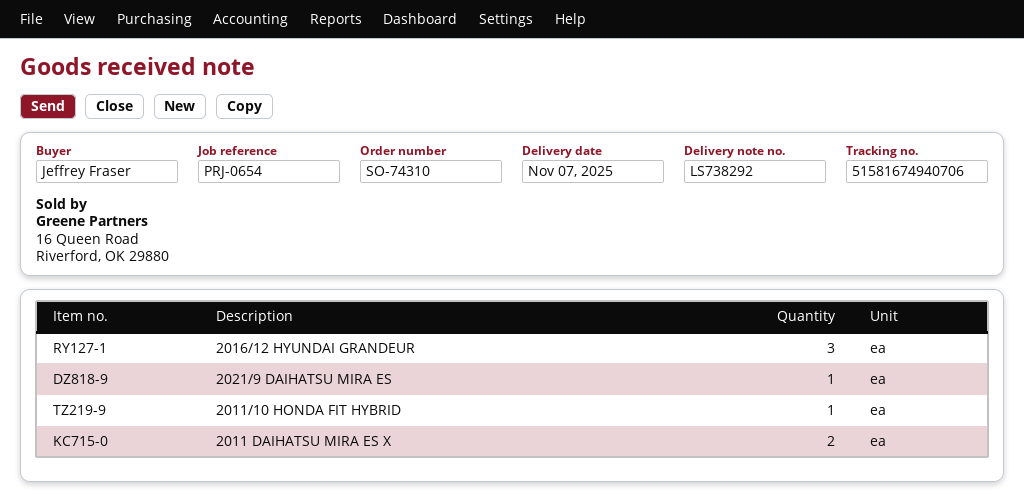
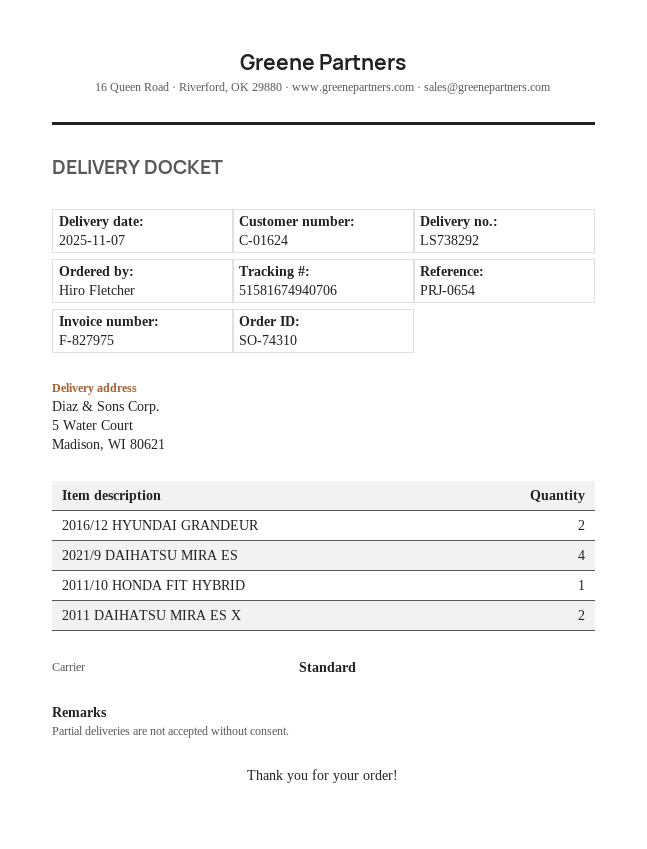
ordered by: Jeffrey Fraser -> Hiro Fletcher
2016/12 HYUNDAI GRANDEUR: 3 -> 2
2021/9 DAIHATSU MIRA ES: 1 -> 4

